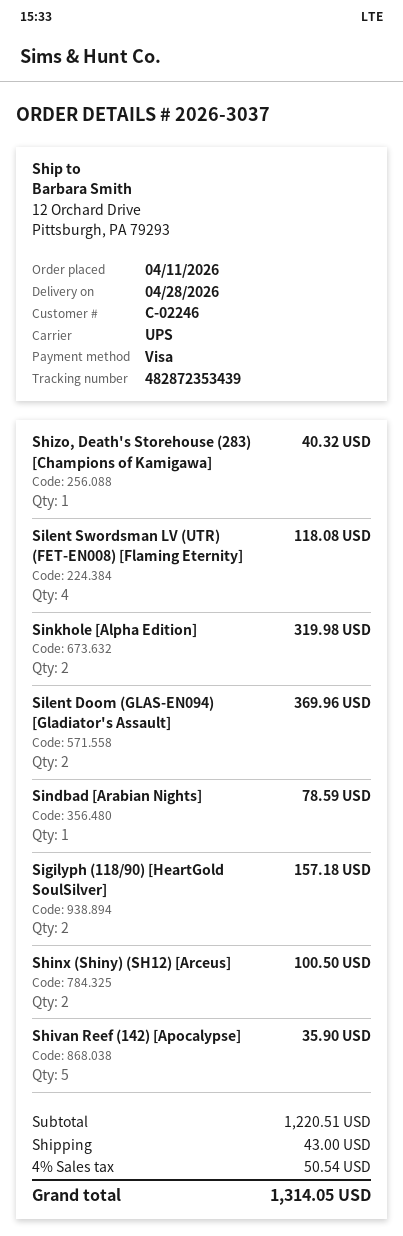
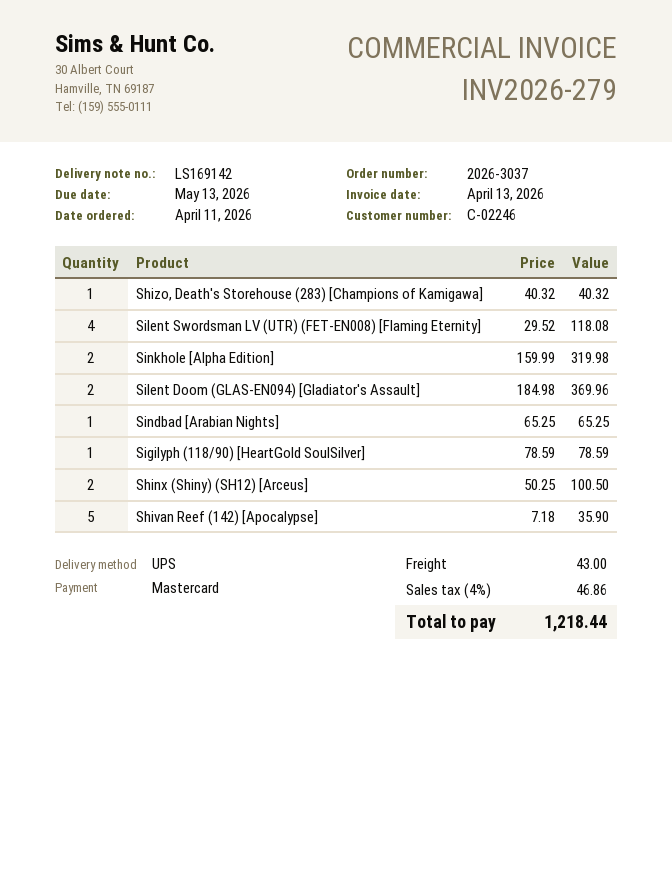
payment method: Visa -> Mastercard
Sindbad [Arabian Nights]: 1 for 78.59 -> 1 for 65.25
Sigilyph (118/90) [HeartGold SoulSilver]: 2 for 157.18 -> 1 for 78.59
tax: 4% = 50.54 -> 4% = 46.86
total: 1314.05 -> 1218.44

